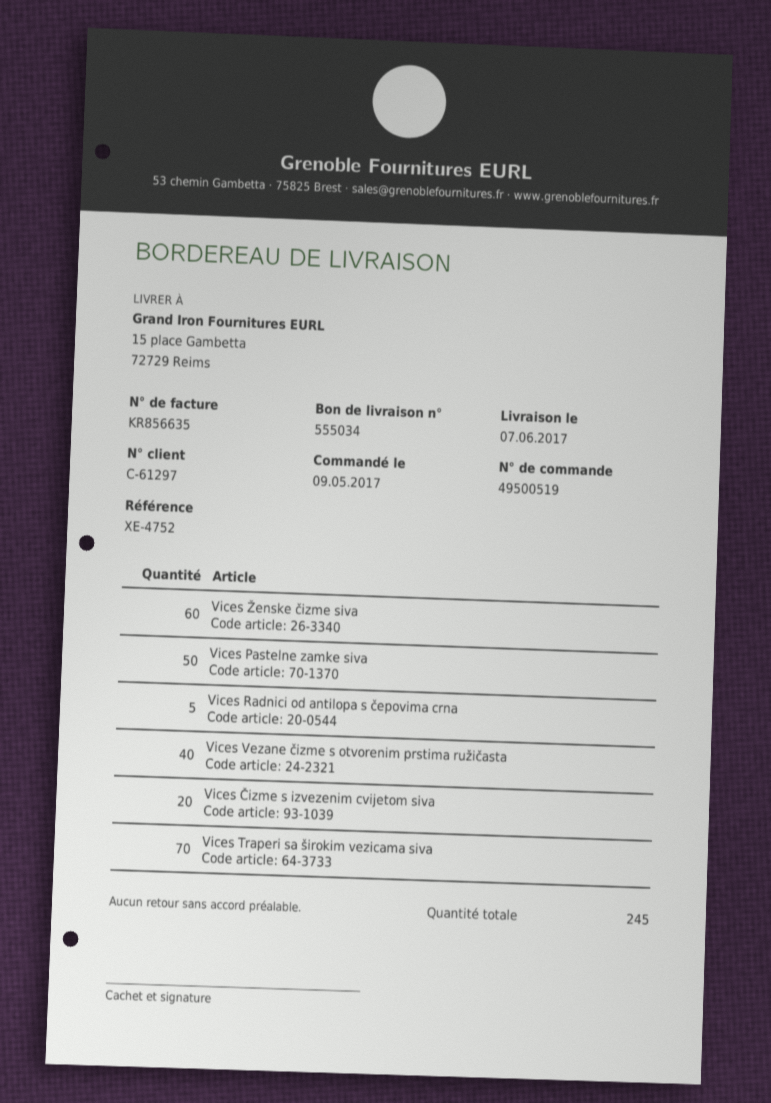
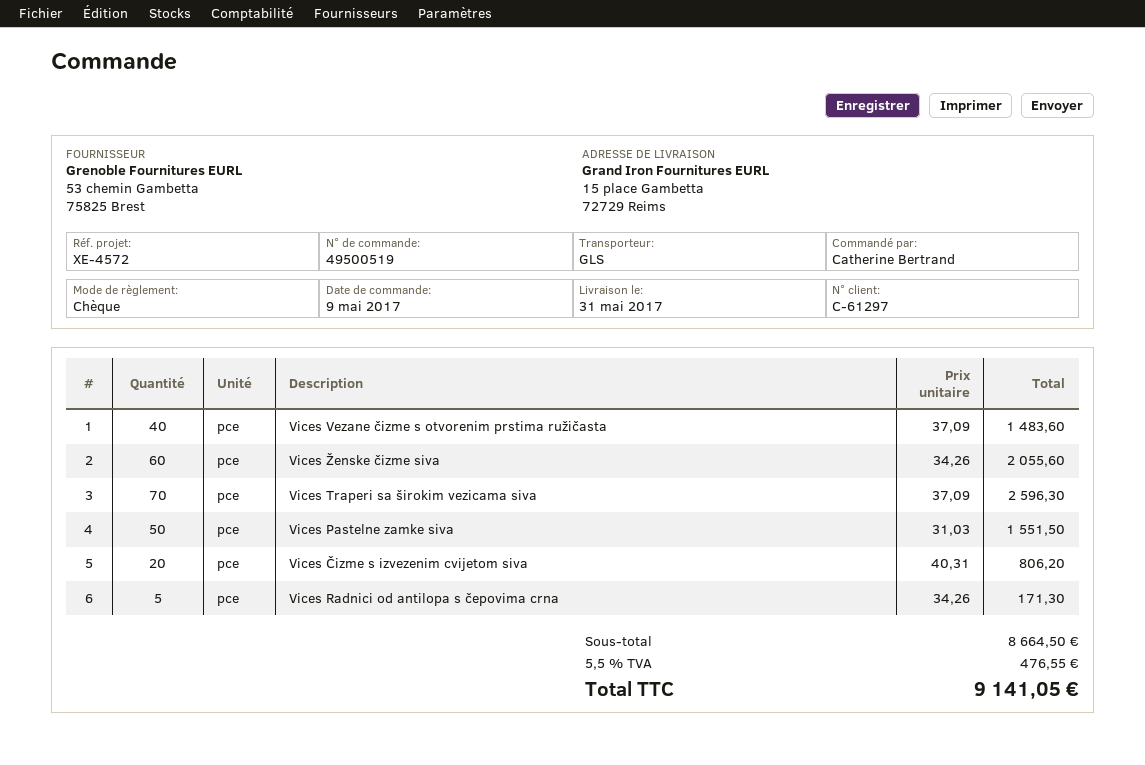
delivery date: 2017-06-07 -> 2017-05-31
reference: XE-4752 -> XE-4572

